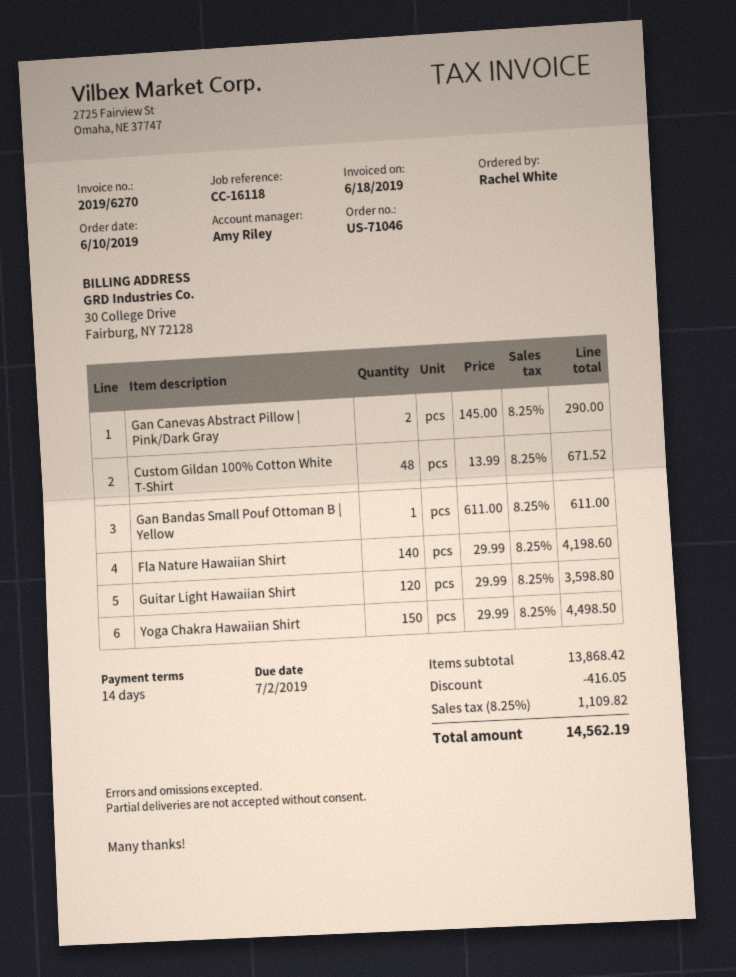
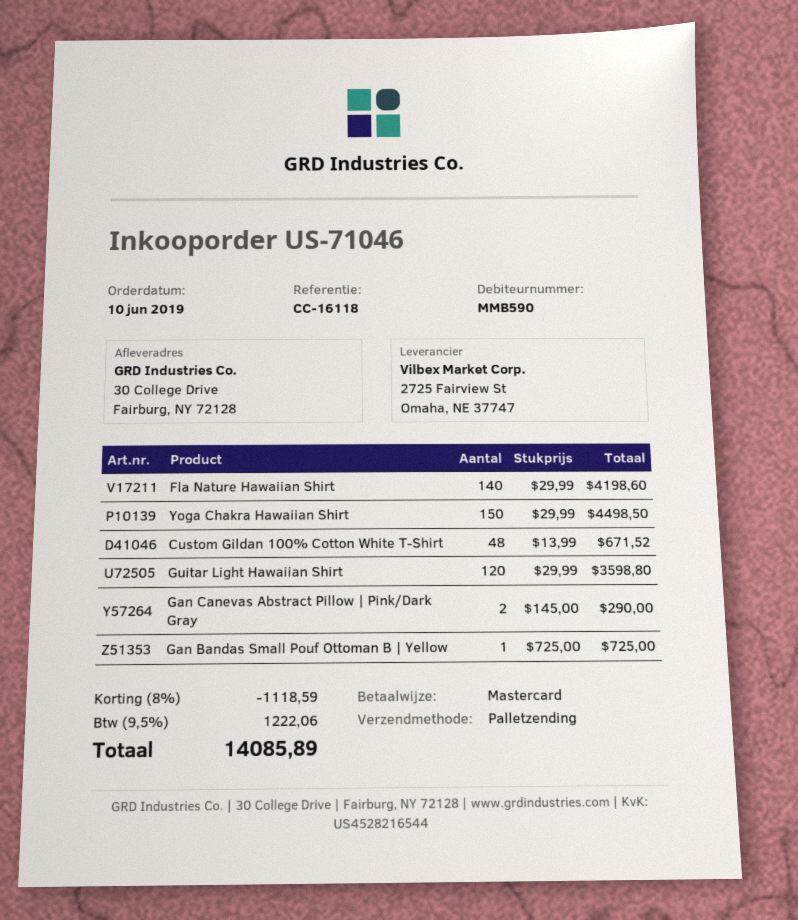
Gan Bandas Small Pouf Ottoman B | Yellow: 1 x 611.00 = 611.00 -> 1 x 725.00 = 725.00
discount: 416.05 -> 1118.59
tax: 8.25% = 1109.82 -> 9.5% = 1222.06
total: 14562.19 -> 14085.89

